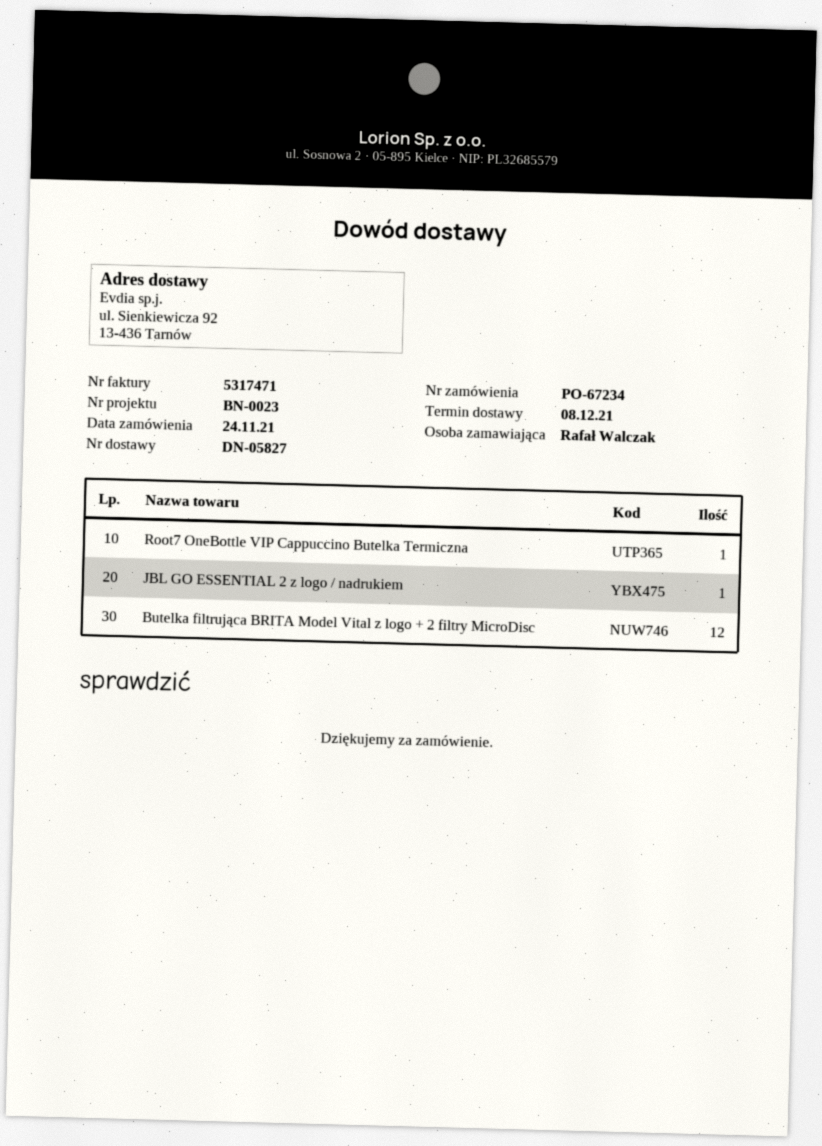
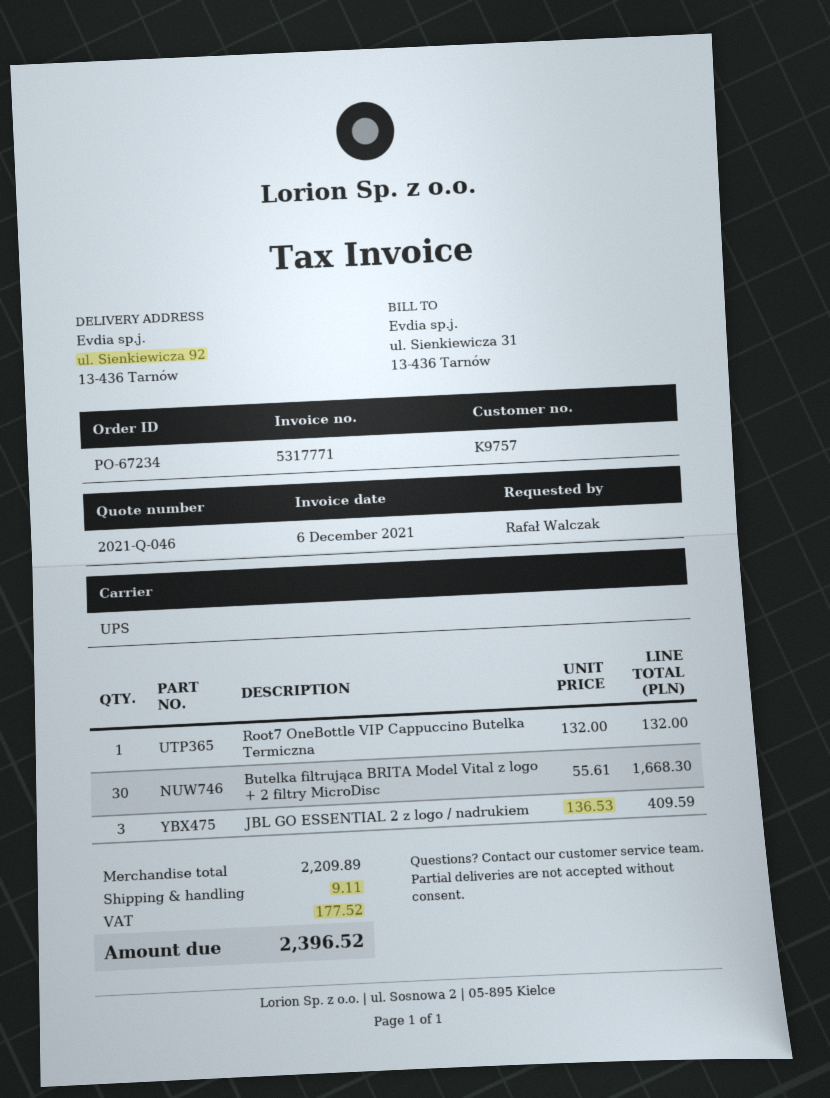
invoice number: 5317471 -> 5317771
JBL GO ESSENTIAL 2 z logo / nadrukiem: 1 -> 3
Butelka filtrująca BRITA Model Vital z logo + 2 filtry MicroDisc: 12 -> 30

